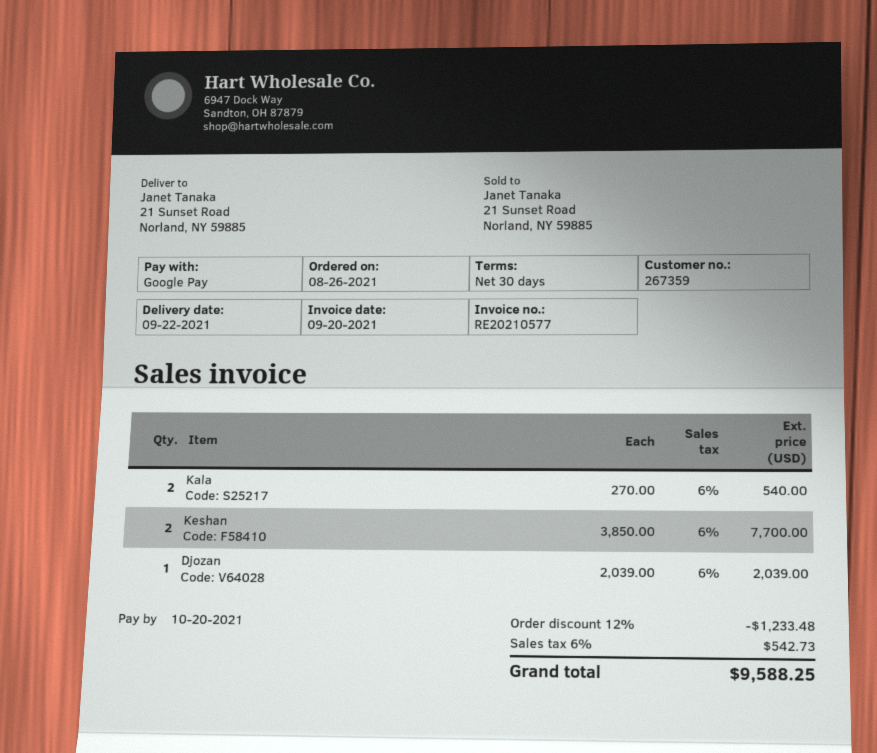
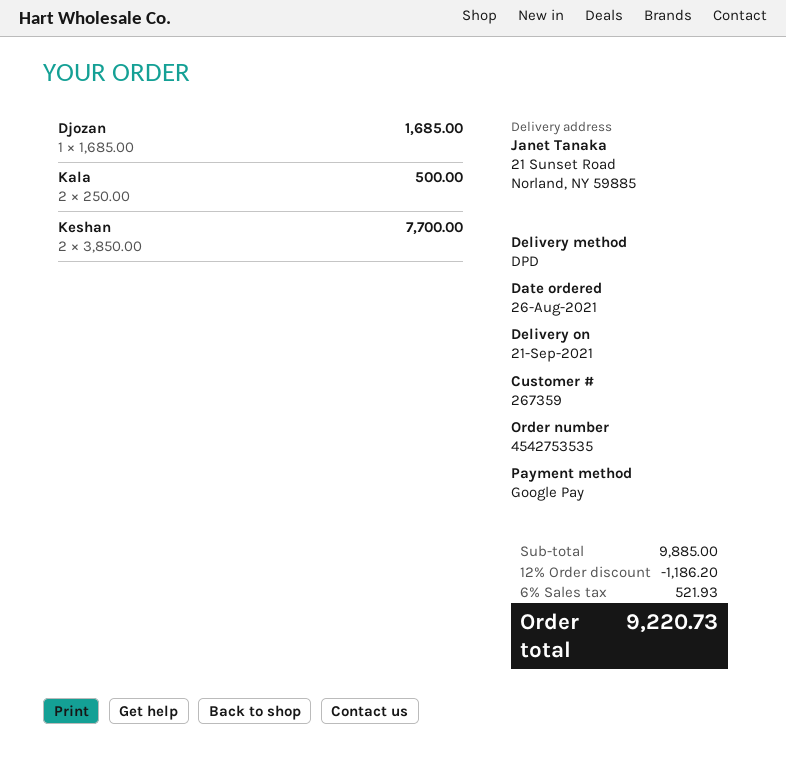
delivery date: 2021-09-22 -> 2021-09-21
Kala: 2 x 270.00 = 540.00 -> 2 x 250.00 = 500.00
Djozan: 1 x 2039.00 = 2039.00 -> 1 x 1685.00 = 1685.00
discount: 12% = 1233.48 -> 12% = 1186.20
tax: 6% = 542.73 -> 6% = 521.93
total: 9588.25 -> 9220.73

